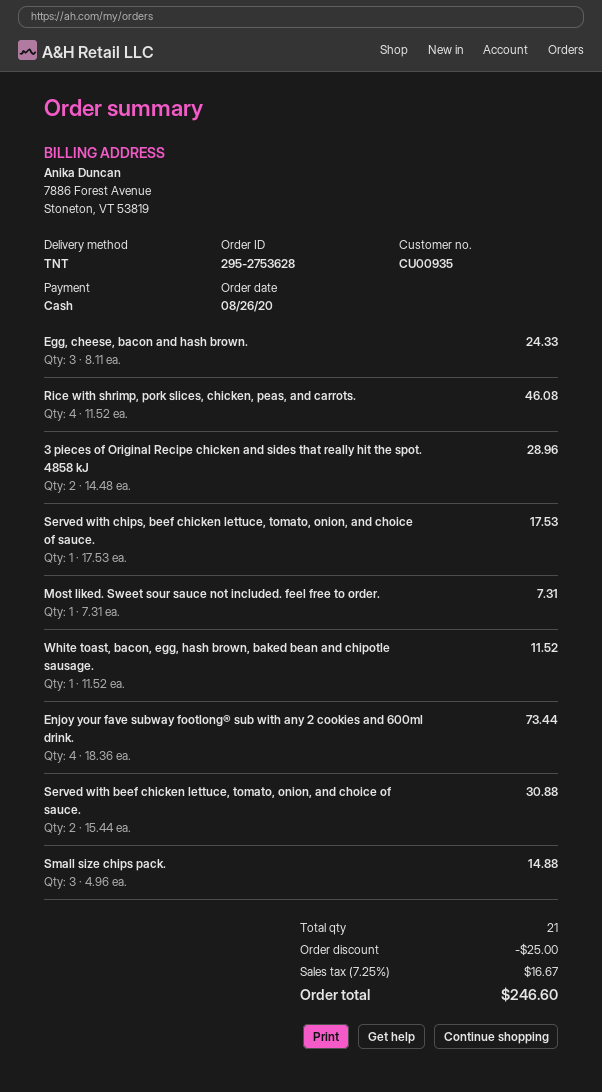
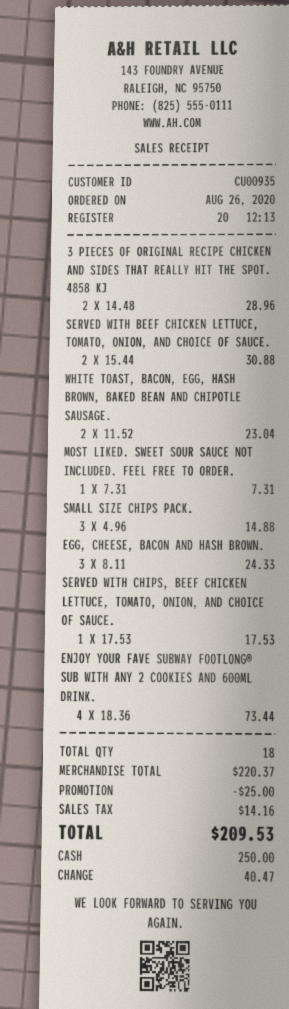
Rice with shrimp, pork slices, chicken, peas, and carrots.: 4 x 11.52 = 46.08 -> none
White toast, bacon, egg, hash brown, baked bean and chipotle sausage.: 1 x 11.52 = 11.52 -> 2 x 11.52 = 23.04
total quantity: 21 -> 18
tax: 16.67 -> 14.16
total: 246.60 -> 209.53

